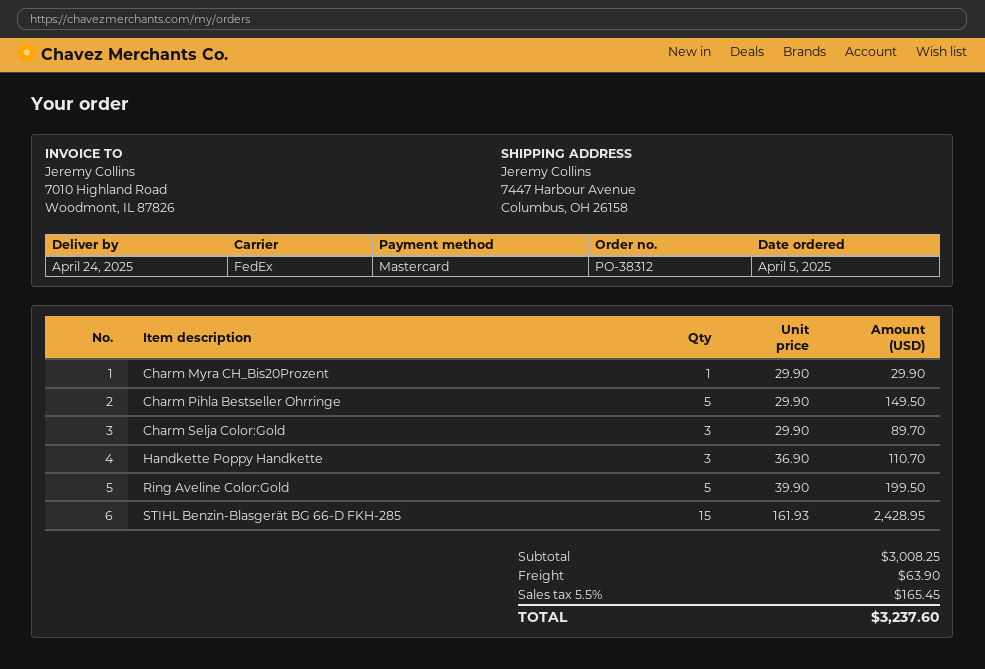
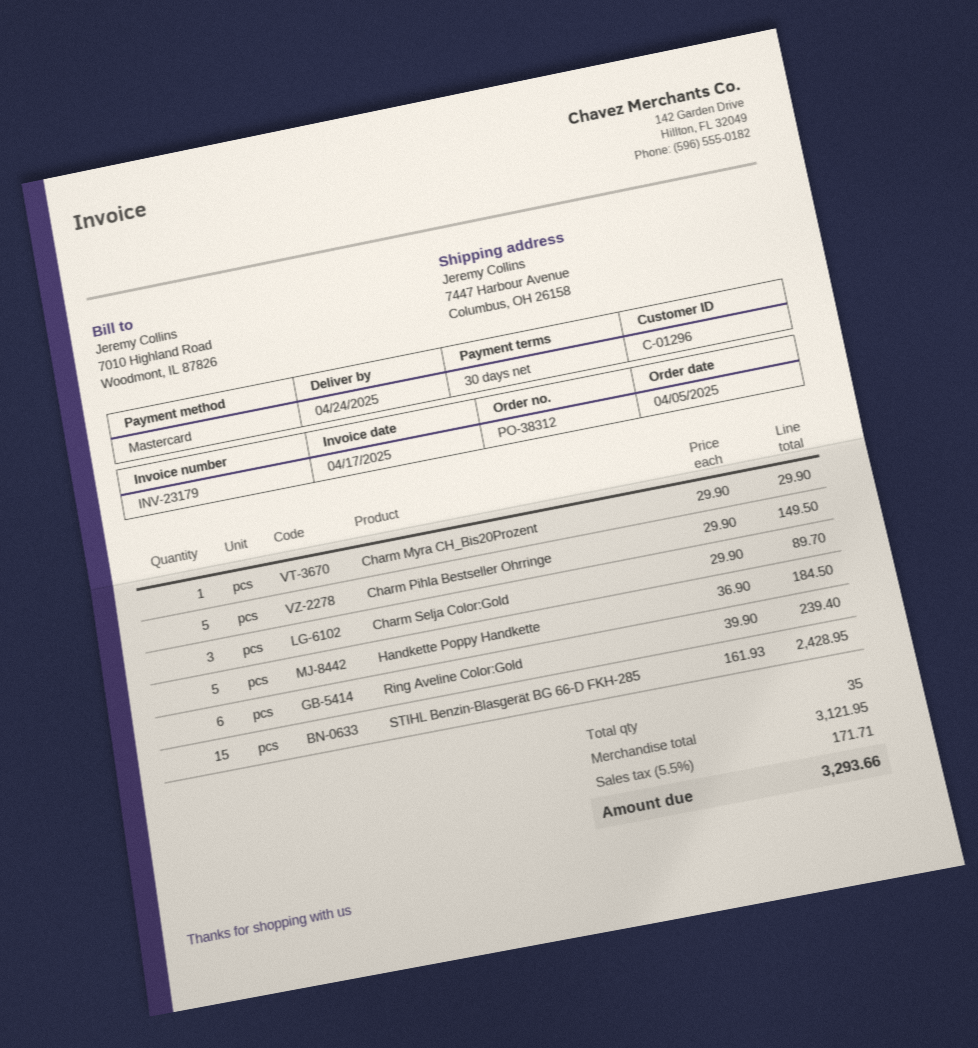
Handkette Poppy Handkette: 3 x 36.90 = 110.70 -> 5 x 36.90 = 184.50
Ring Aveline Color:Gold: 5 x 39.90 = 199.50 -> 6 x 39.90 = 239.40
subtotal: 3008.25 -> 3121.95
shipping: 63.90 -> none
tax: 5.5% = 165.45 -> 5.5% = 171.71
total: 3237.60 -> 3293.66

